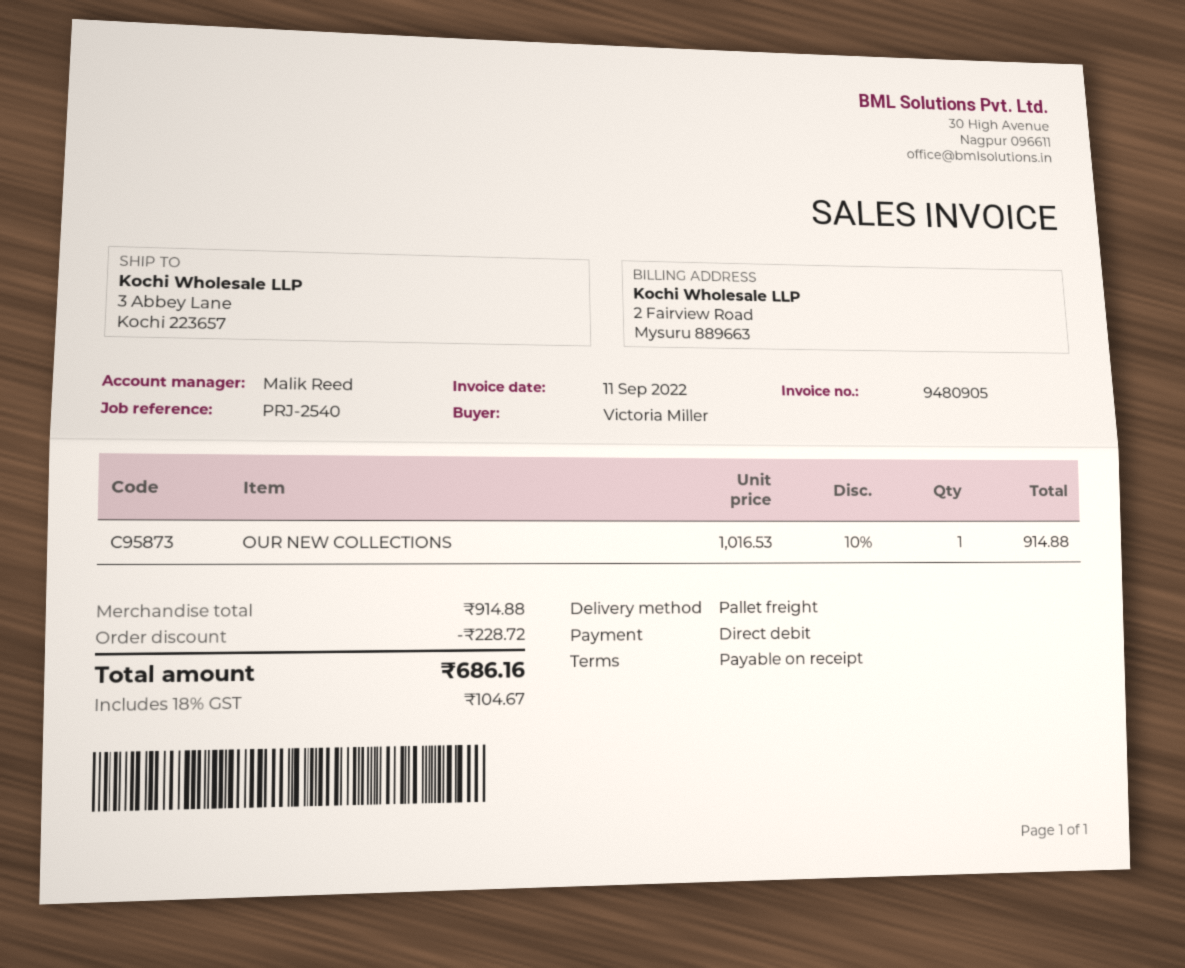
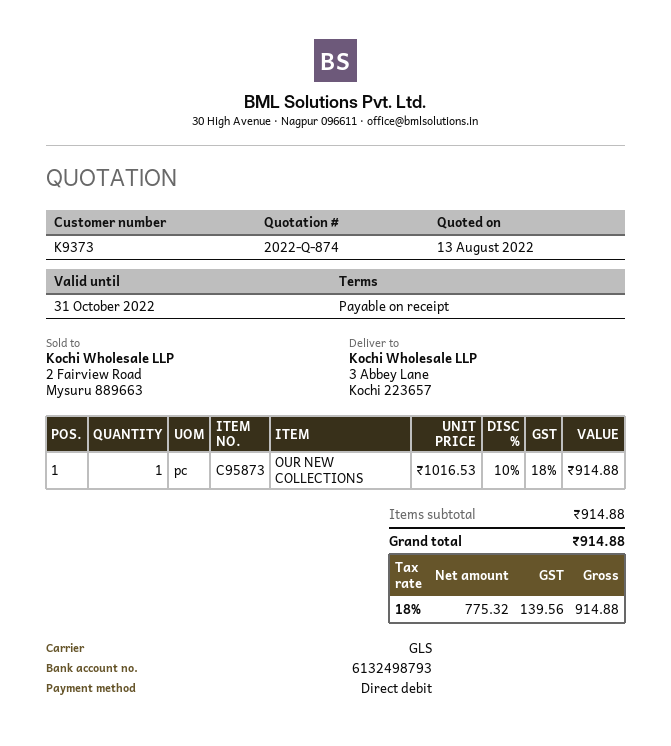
shipping method: pallet freight -> GLS
discount: 228.72 -> none
tax: 18% = 104.67 -> 18% = 139.56
total: 686.16 -> 914.88

